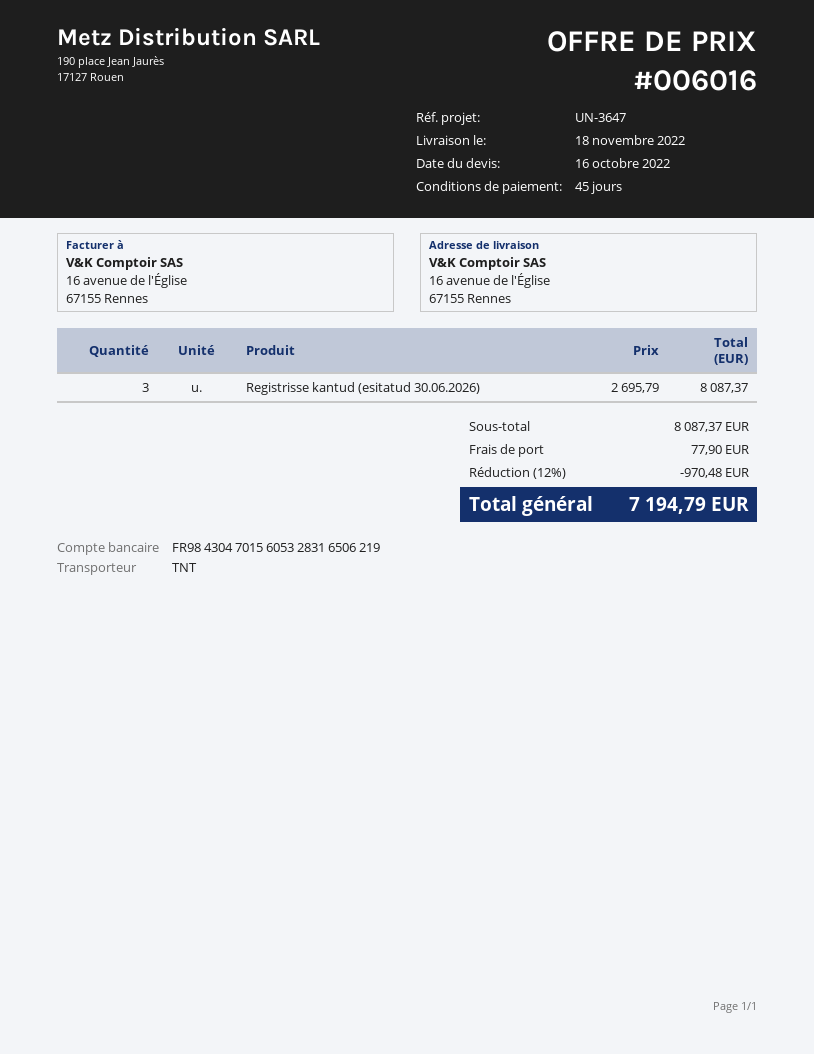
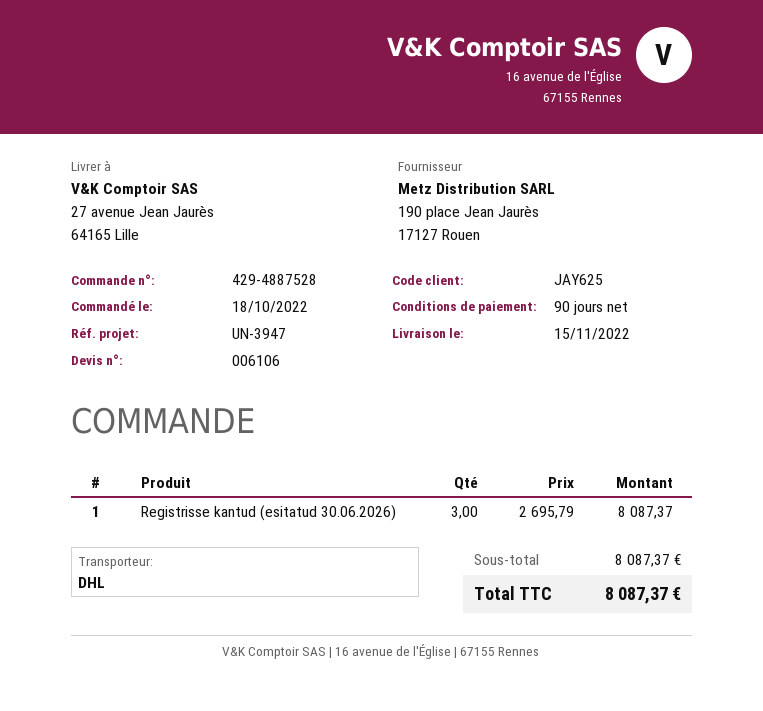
quote number: 006016 -> 006106
delivery date: 2022-11-18 -> 2022-11-15
payment terms: 45 days -> 90 days
reference: UN-3647 -> UN-3947
shipping method: TNT -> DHL
ship to: 16 avenue de l'Église, 67155 Rennes -> 27 avenue Jean Jaurès, 64165 Lille
discount: 12% = 970.48 -> none
shipping: 77.90 -> none
total: 7194.79 -> 8087.37

